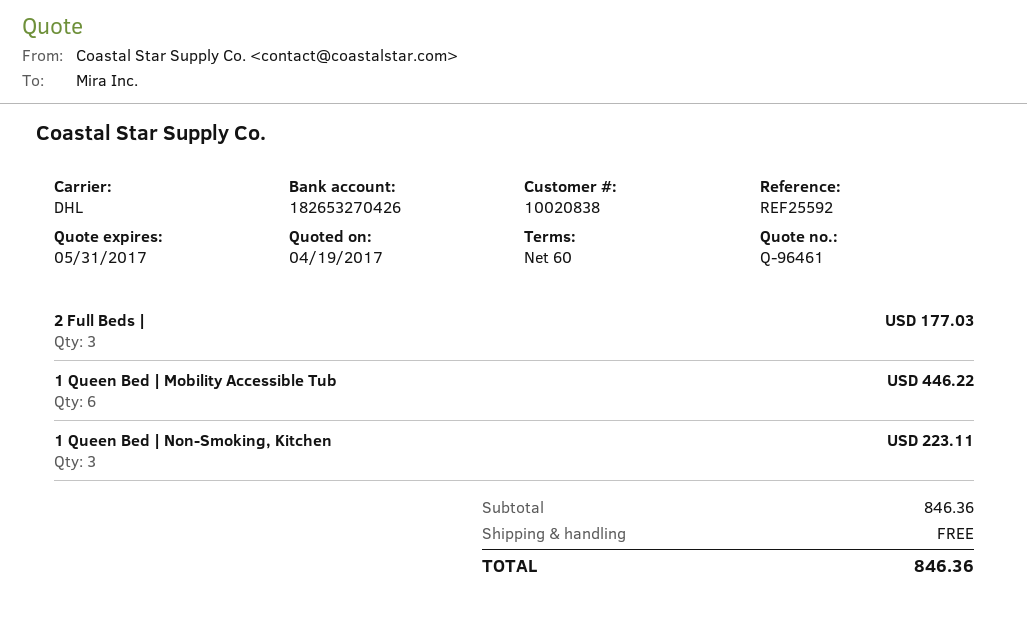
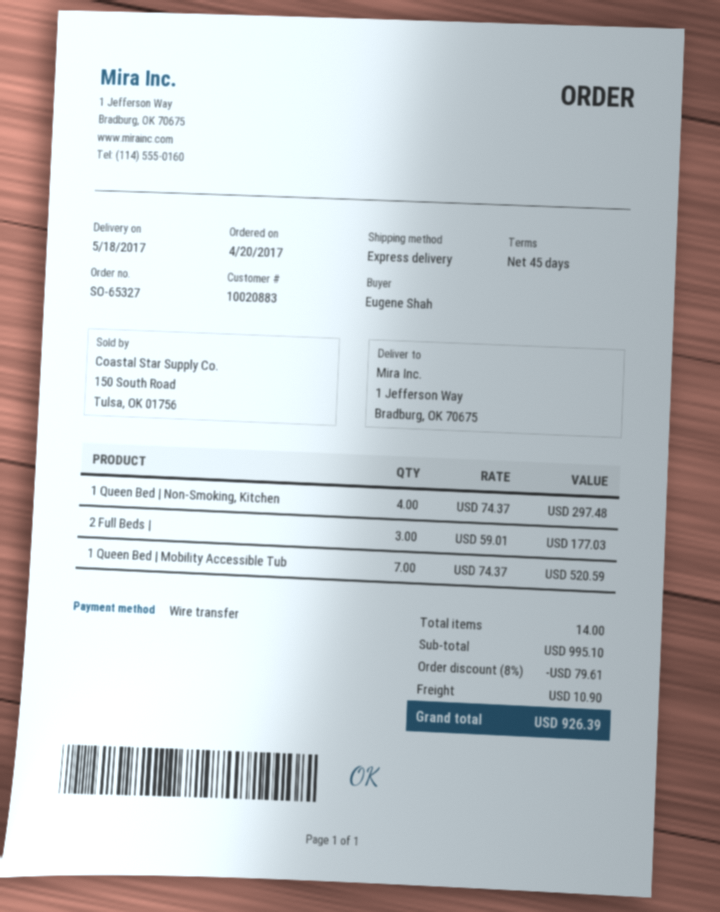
payment terms: 60 days -> 45 days
customer number: 10020838 -> 10020883
shipping method: DHL -> express
1 Queen Bed | Mobility Accessible Tub: 6 for 446.22 -> 7 for 520.59
1 Queen Bed | Non-Smoking, Kitchen: 3 for 223.11 -> 4 for 297.48
subtotal: 846.36 -> 995.10
discount: none -> 8% = 79.61
shipping: 0.00 -> 10.90
total: 846.36 -> 926.39

